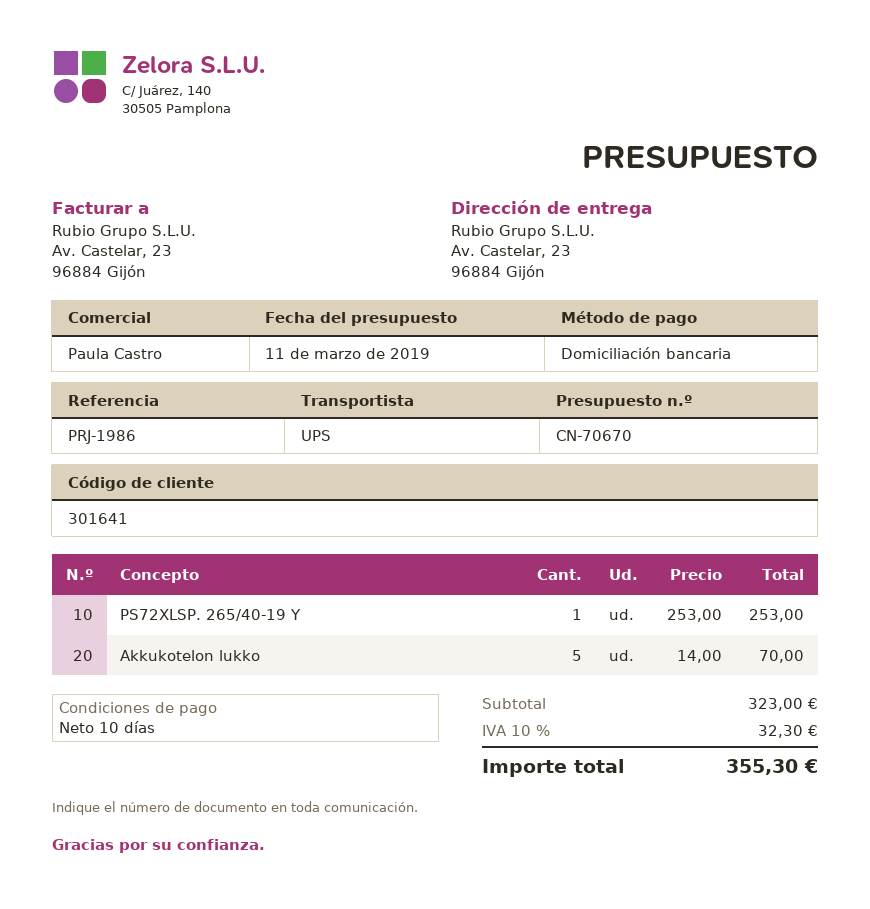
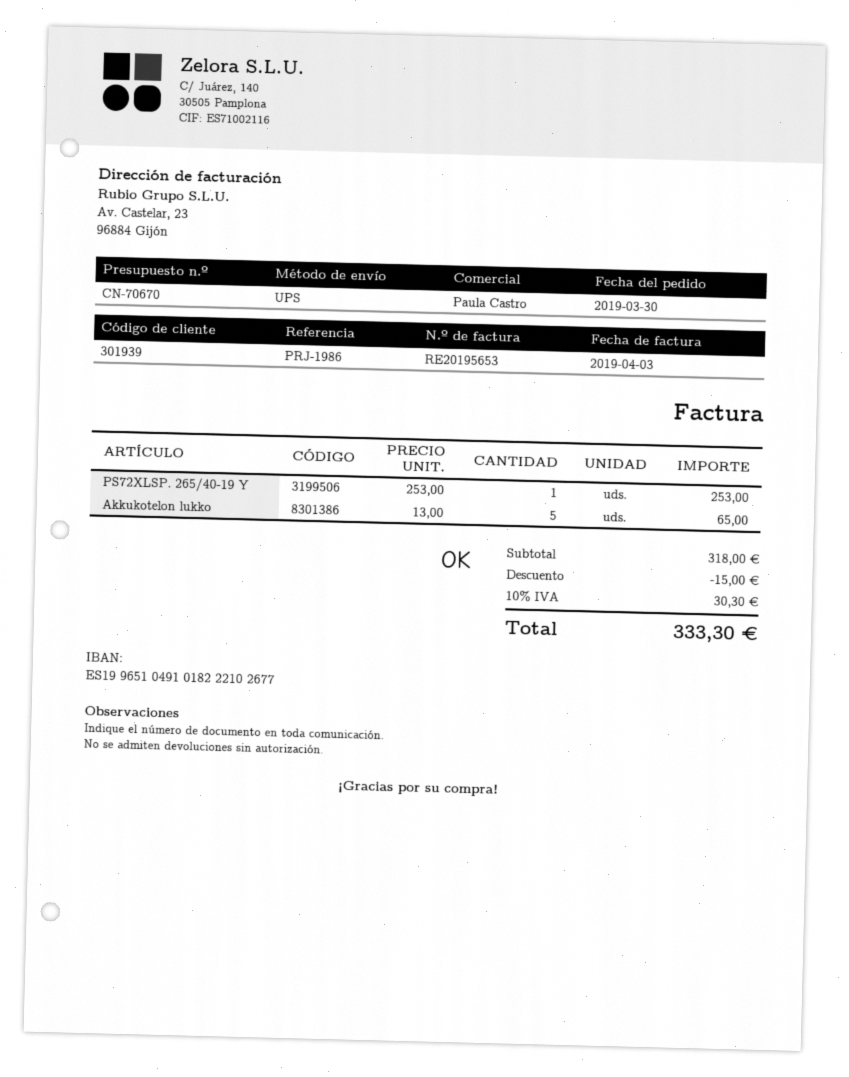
customer number: 301641 -> 301939
Akkukotelon lukko: 5 x 14.00 = 70.00 -> 5 x 13.00 = 65.00
subtotal: 323.00 -> 318.00
discount: none -> 15.00
tax: 10% = 32.30 -> 10% = 30.30
total: 355.30 -> 333.30

